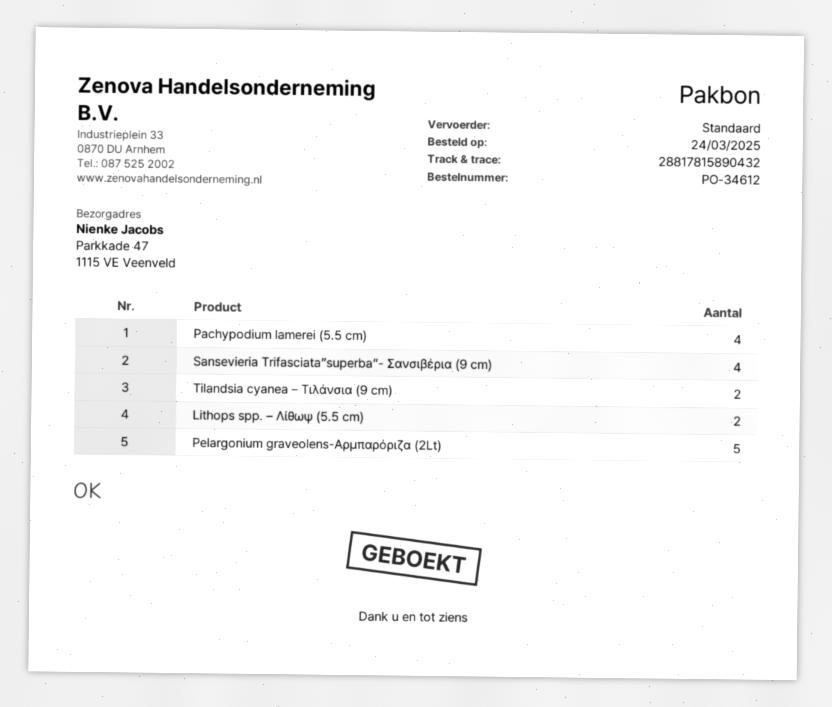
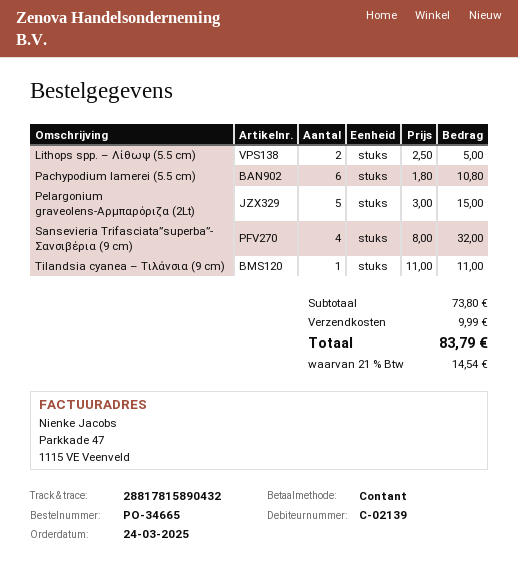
order number: PO-34612 -> PO-34665
Pachypodium lamerei (5.5 cm): 4 -> 6
Tilandsia cyanea – Τιλάνσια (9 cm): 2 -> 1

